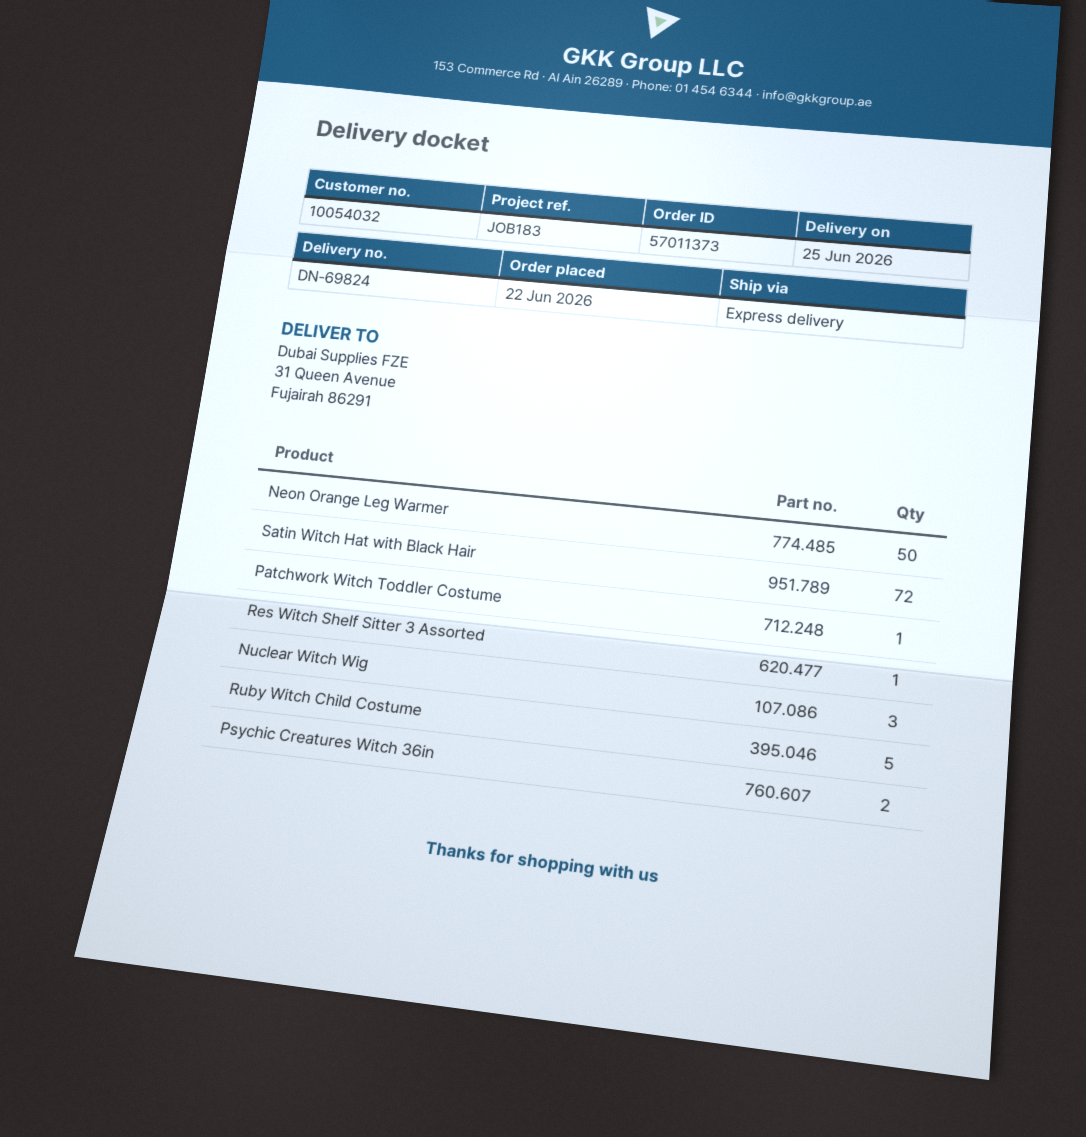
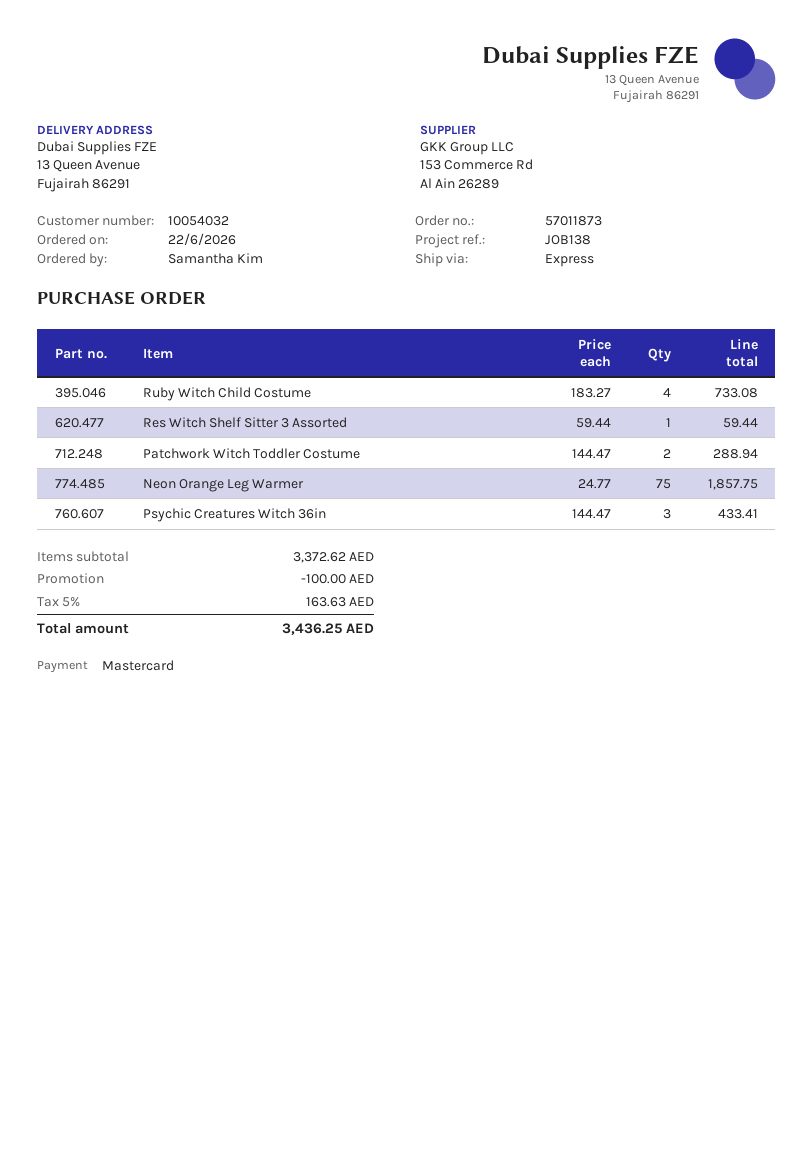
order number: 57011373 -> 57011873
reference: JOB183 -> JOB138
ship to: 31 Queen Avenue, Fujairah 86291 -> 13 Queen Avenue, Fujairah 86291
Neon Orange Leg Warmer: 50 -> 75
Satin Witch Hat with Black Hair: 72 -> none
Patchwork Witch Toddler Costume: 1 -> 2
Nuclear Witch Wig: 3 -> none
Ruby Witch Child Costume: 5 -> 4
Psychic Creatures Witch 36in: 2 -> 3

